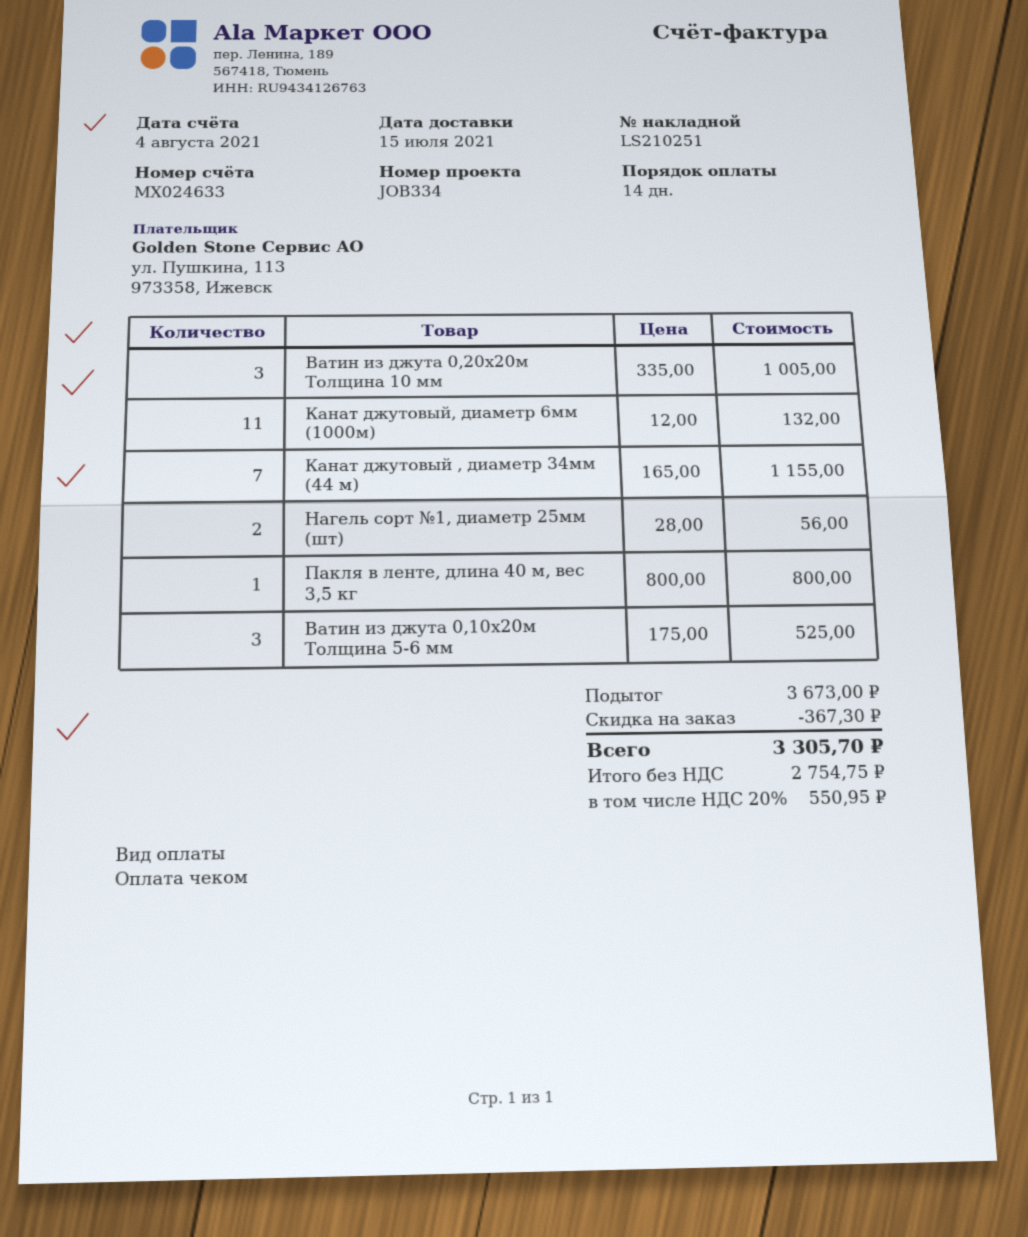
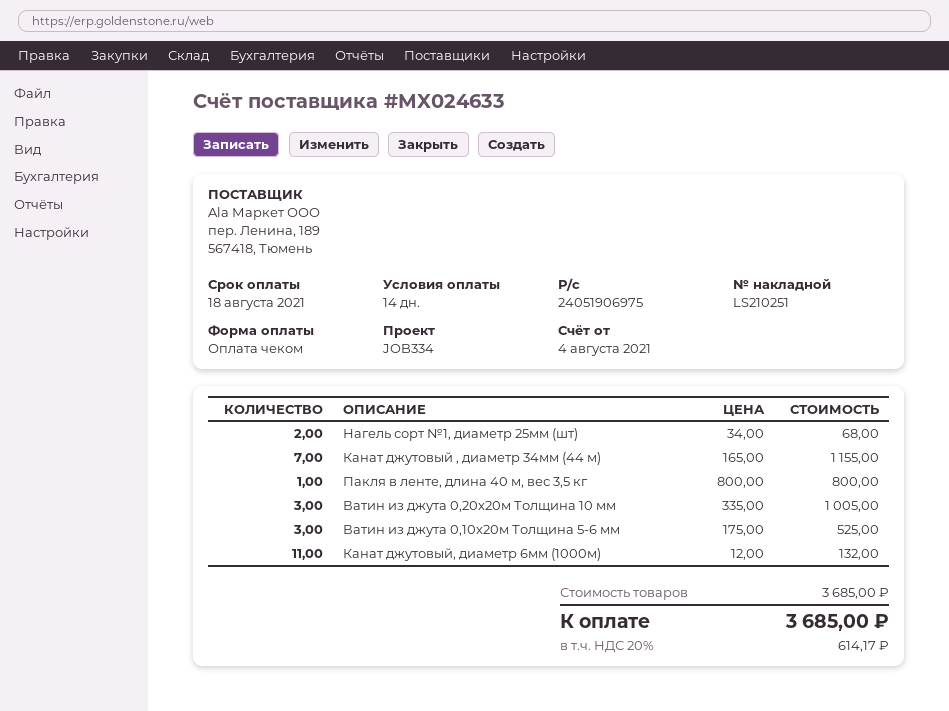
Нагель сорт №1, диаметр 25мм (шт): 2 x 28.00 = 56.00 -> 2 x 34.00 = 68.00
subtotal: 3673.00 -> 3685.00
discount: 367.30 -> none
tax: 20% = 550.95 -> 20% = 614.17
total: 3305.70 -> 3685.00

